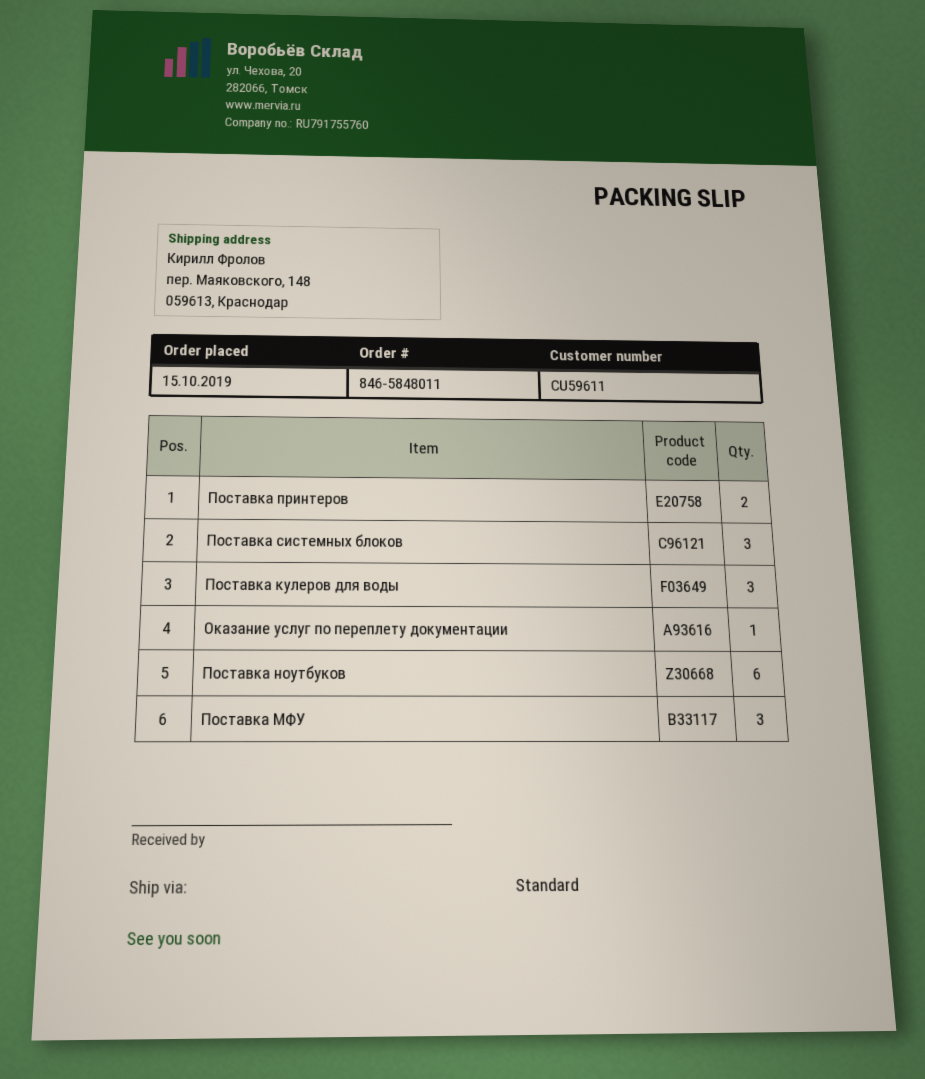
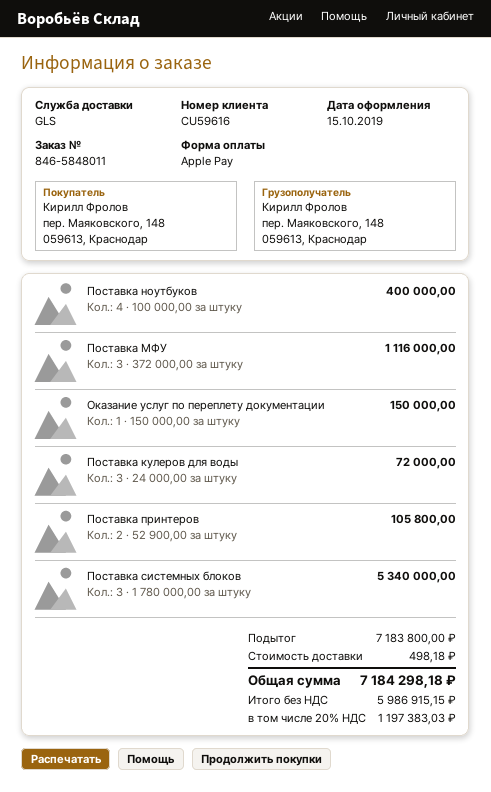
customer number: CU59611 -> CU59616
shipping method: standard -> GLS
Поставка ноутбуков: 6 -> 4

